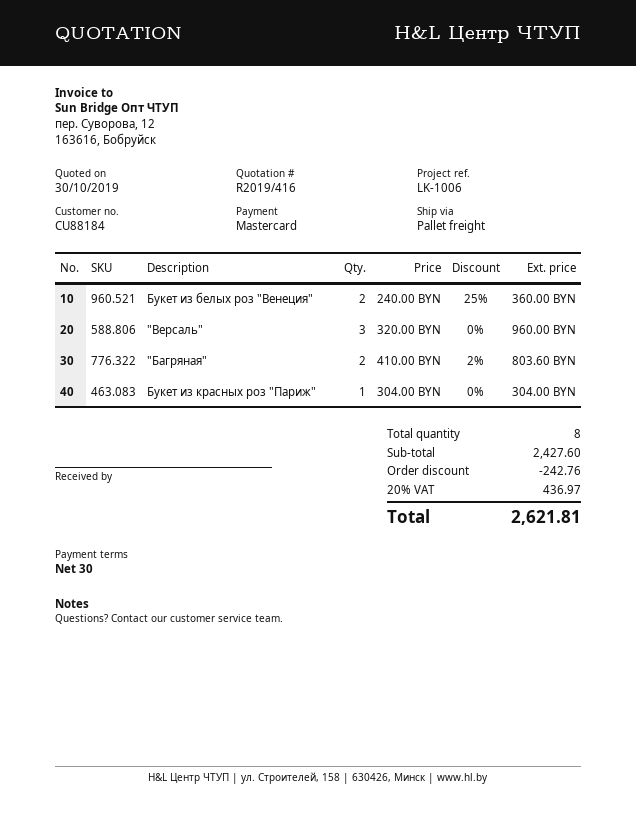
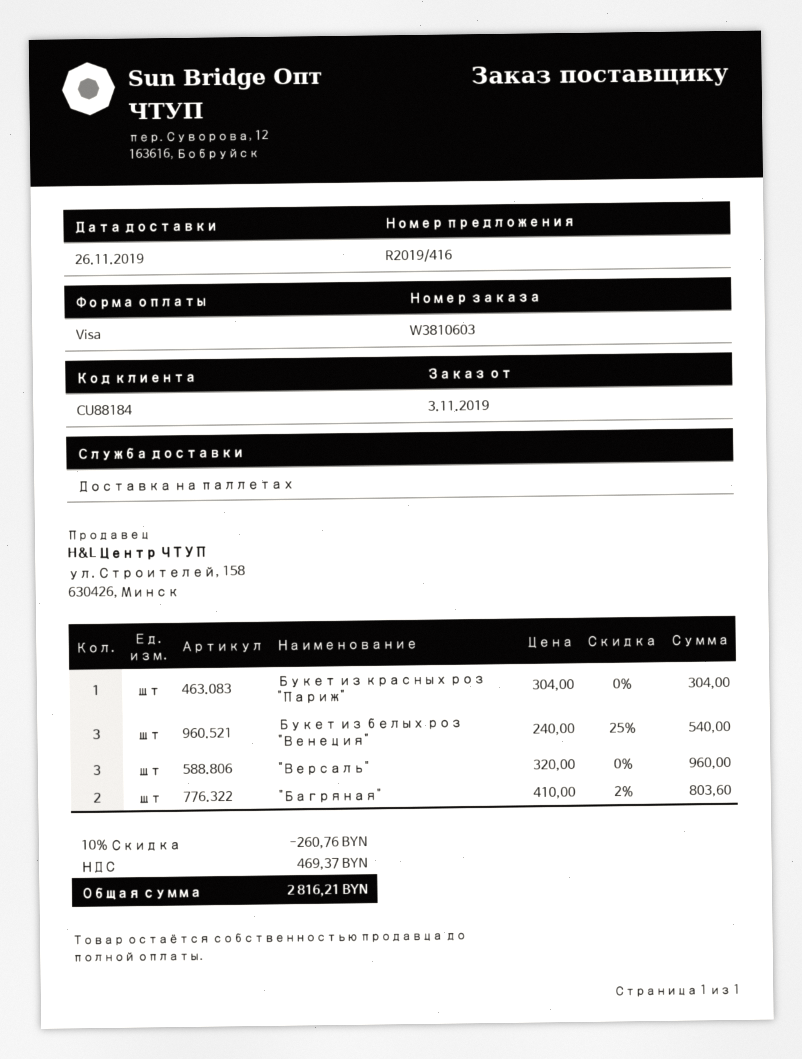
payment method: Mastercard -> Visa
Букет из белых роз "Венеция": 2 x 240.00 - 25% = 360.00 -> 3 x 240.00 - 25% = 540.00
discount: 242.76 -> 260.76
tax: 436.97 -> 469.37
total: 2621.81 -> 2816.21

